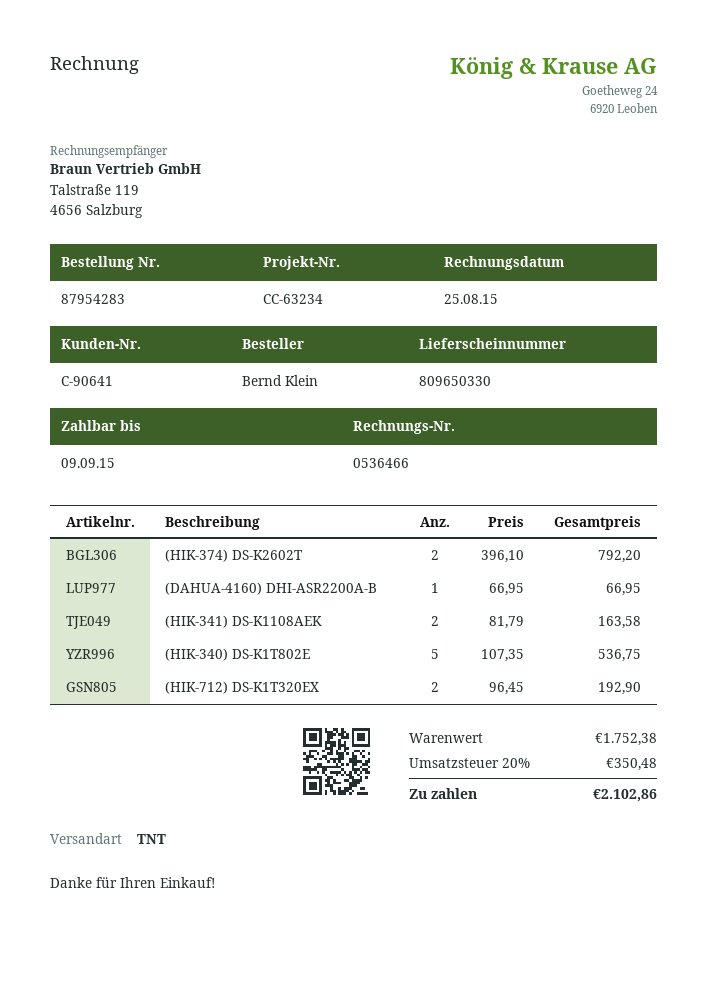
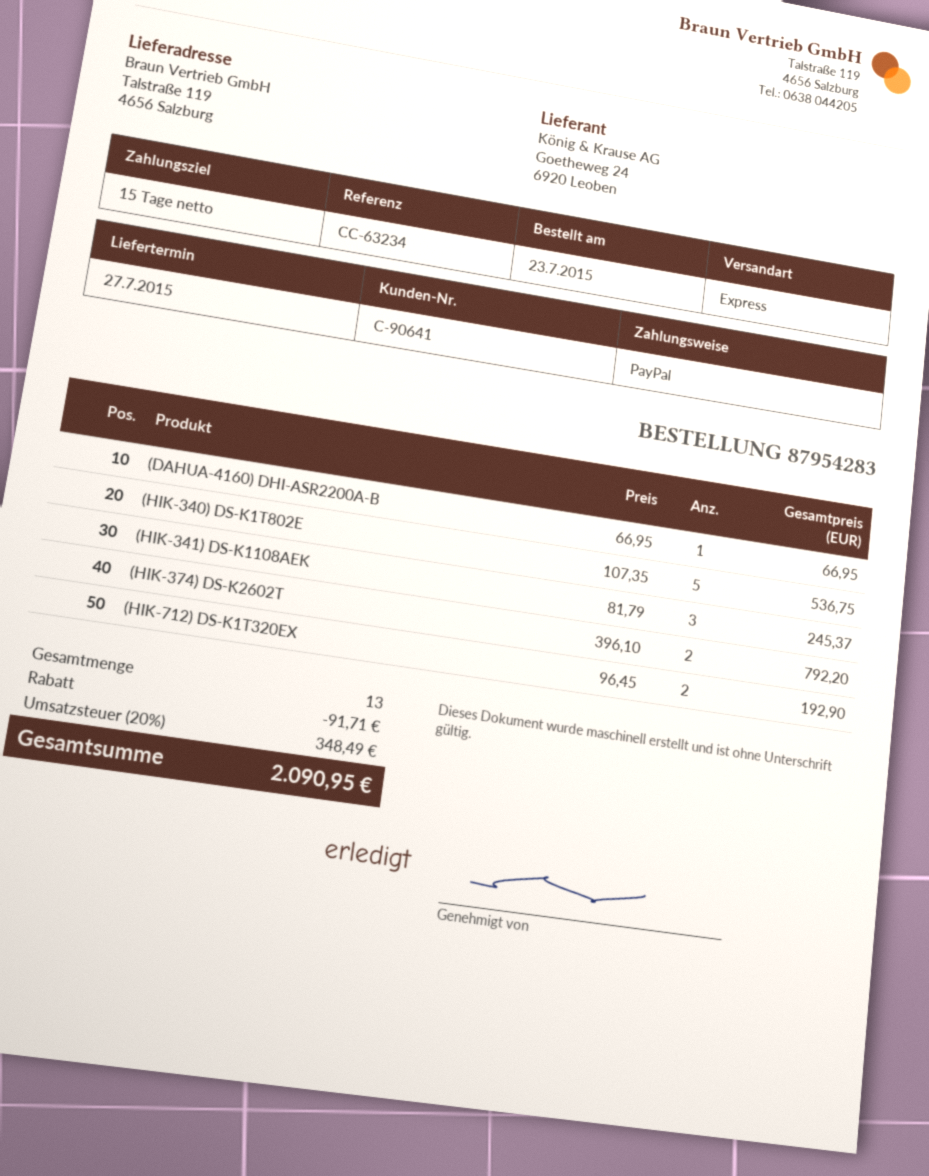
shipping method: TNT -> express
(HIK-341) DS-K1108AEK: 2 x 81.79 = 163.58 -> 3 x 81.79 = 245.37
discount: none -> 91.71
tax: 20% = 350.48 -> 20% = 348.49
total: 2102.86 -> 2090.95

